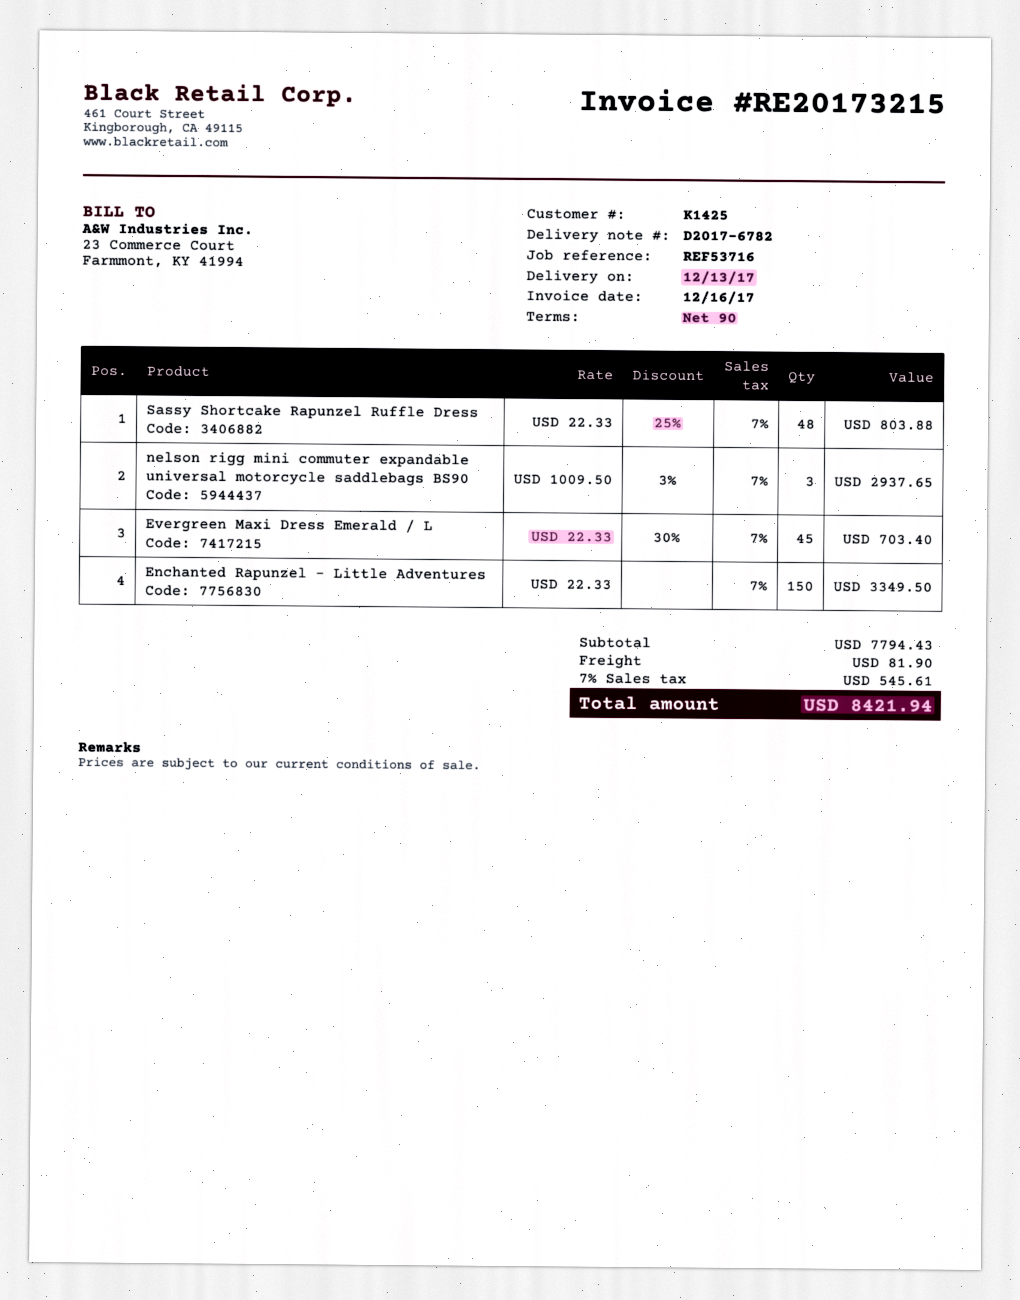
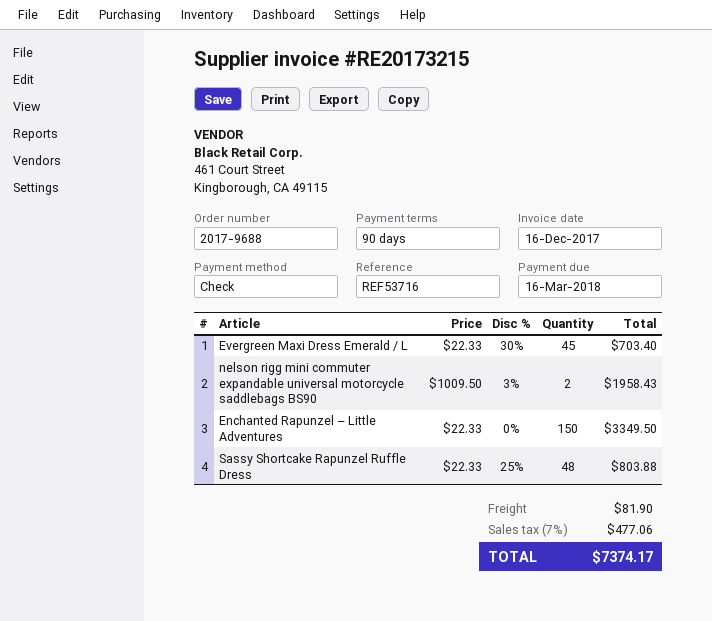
nelson rigg mini commuter expandable universal motorcycle saddlebags BS90: 3 x 1009.50 - 3% = 2937.65 -> 2 x 1009.50 - 3% = 1958.43
tax: 7% = 545.61 -> 7% = 477.06
total: 8421.94 -> 7374.17

